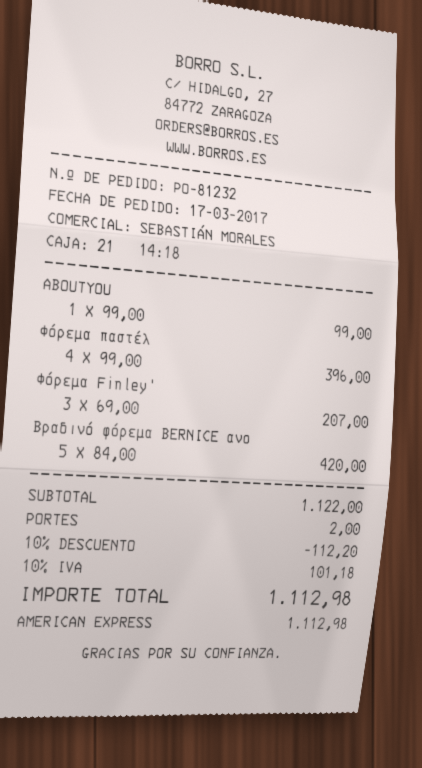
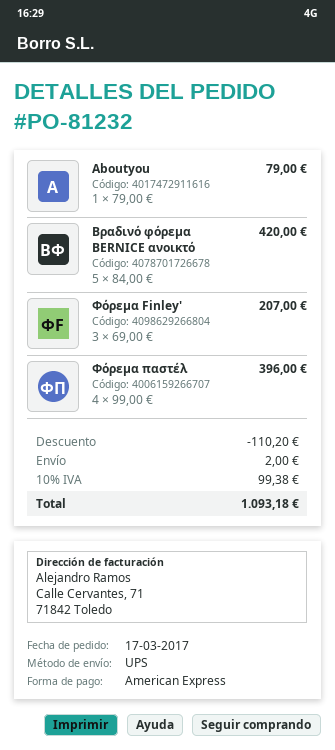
ABOUTYOU: 1 x 99.00 = 99.00 -> 1 x 79.00 = 79.00
discount: 112.20 -> 110.20
tax: 10% = 101.18 -> 10% = 99.38
total: 1112.98 -> 1093.18

